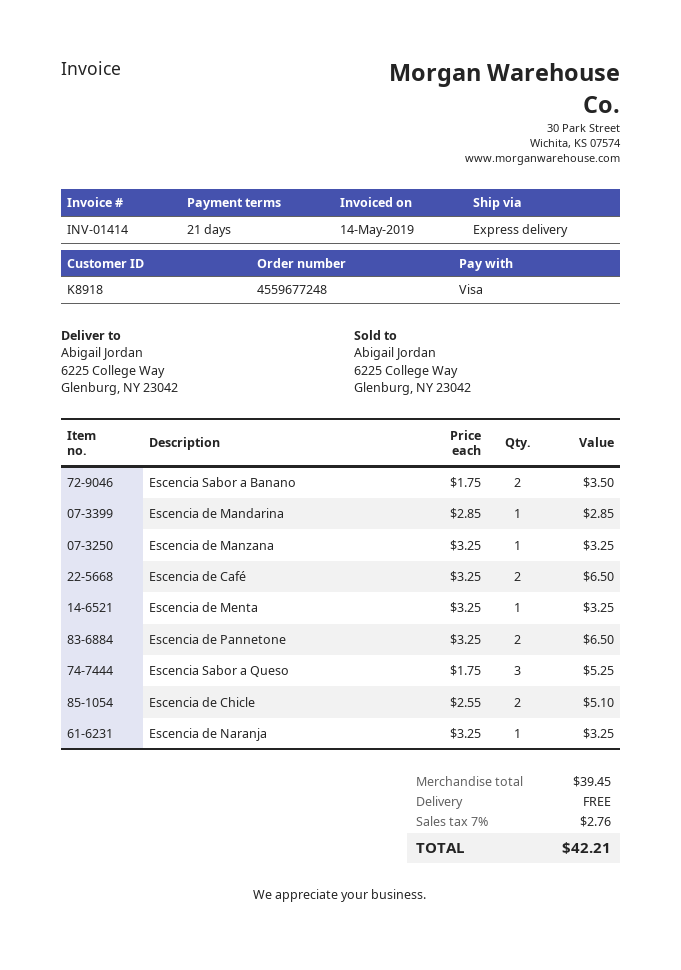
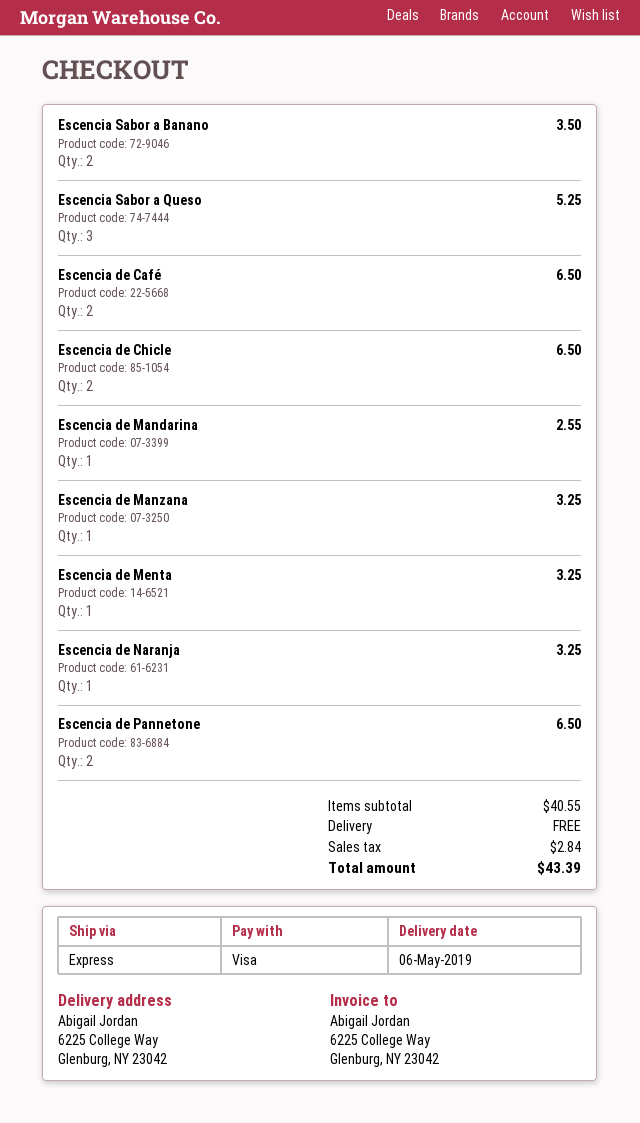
Escencia de Mandarina: 1 for 2.85 -> 1 for 2.55
Escencia de Chicle: 2 for 5.10 -> 2 for 6.50
subtotal: 39.45 -> 40.55
tax: 2.76 -> 2.84
total: 42.21 -> 43.39

